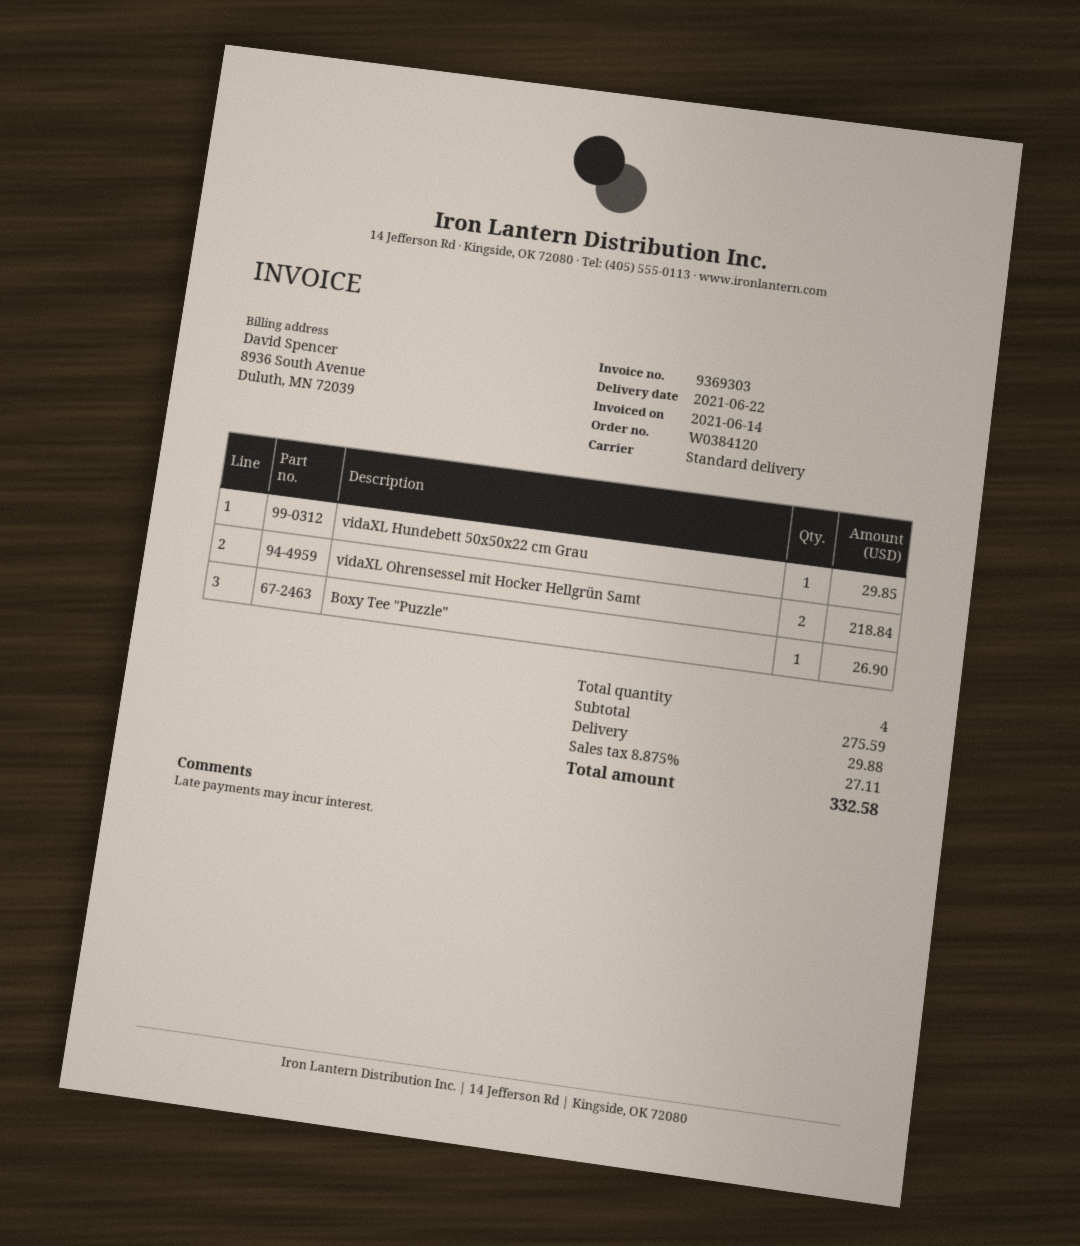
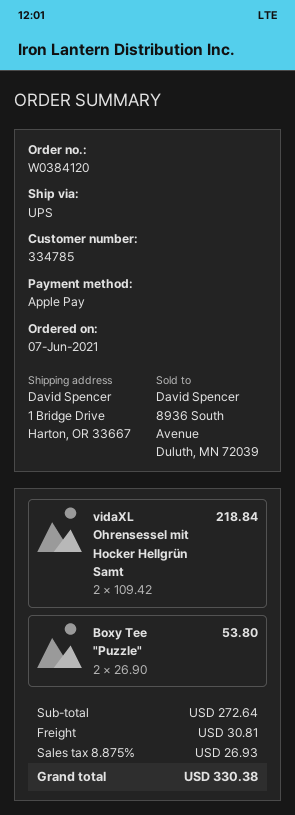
shipping method: standard -> UPS
vidaXL Hundebett 50x50x22 cm Grau: 1 for 29.85 -> none
Boxy Tee "Puzzle": 1 for 26.90 -> 2 for 53.80
subtotal: 275.59 -> 272.64
shipping: 29.88 -> 30.81
tax: 8.875% = 27.11 -> 8.875% = 26.93
total: 332.58 -> 330.38

